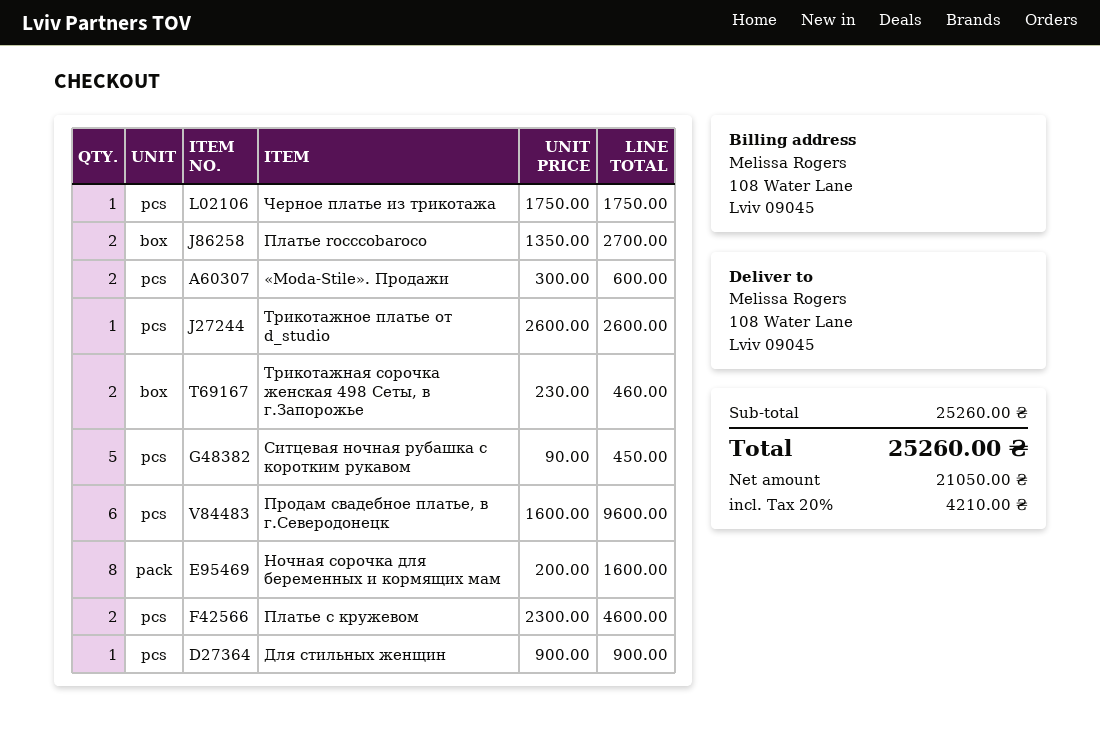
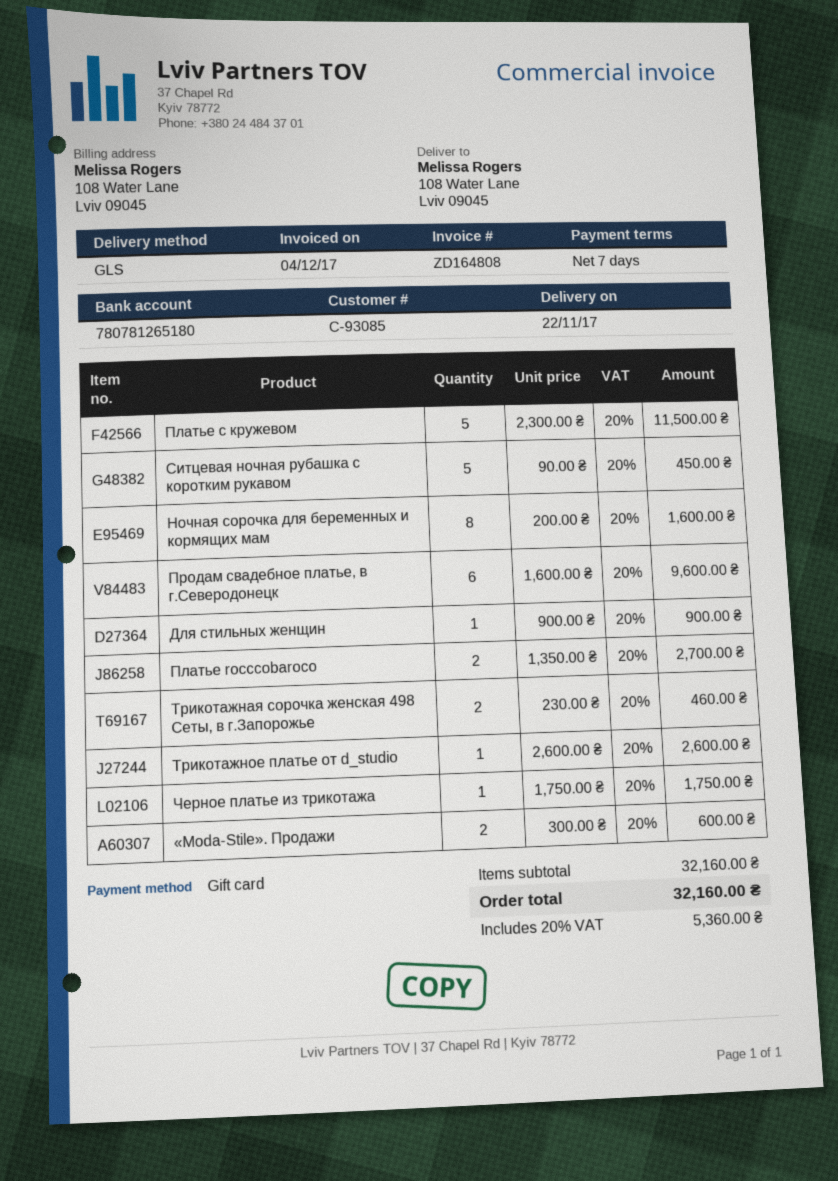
Платье с кружевом: 2 x 2300.00 = 4600.00 -> 5 x 2300.00 = 11500.00
subtotal: 25260.00 -> 32160.00
tax: 20% = 4210.00 -> 20% = 5360.00
total: 25260.00 -> 32160.00

